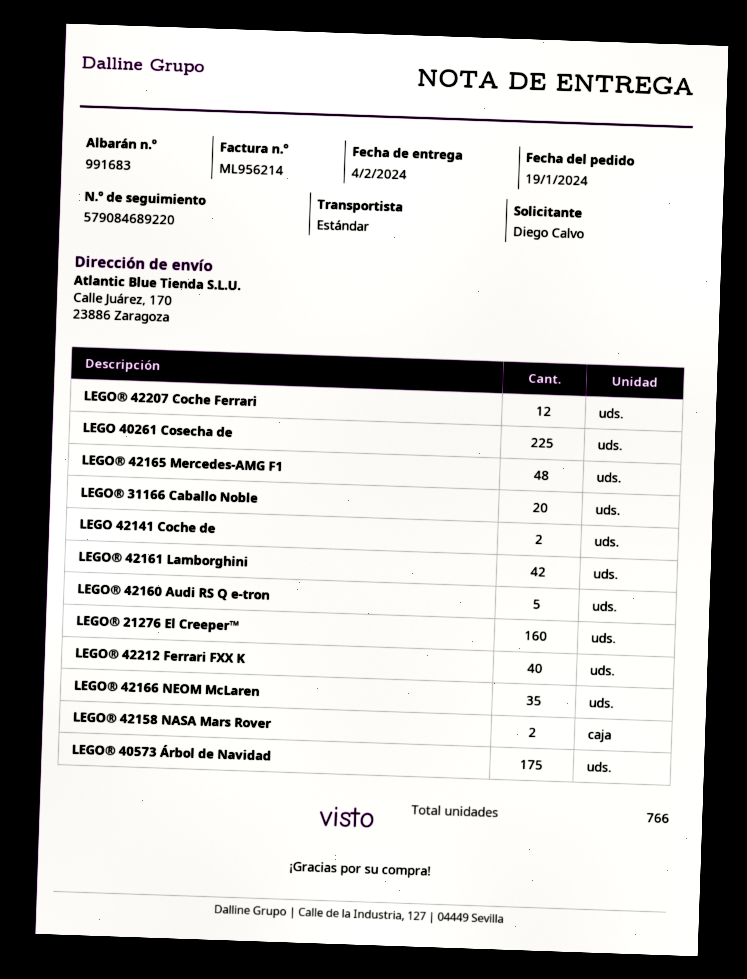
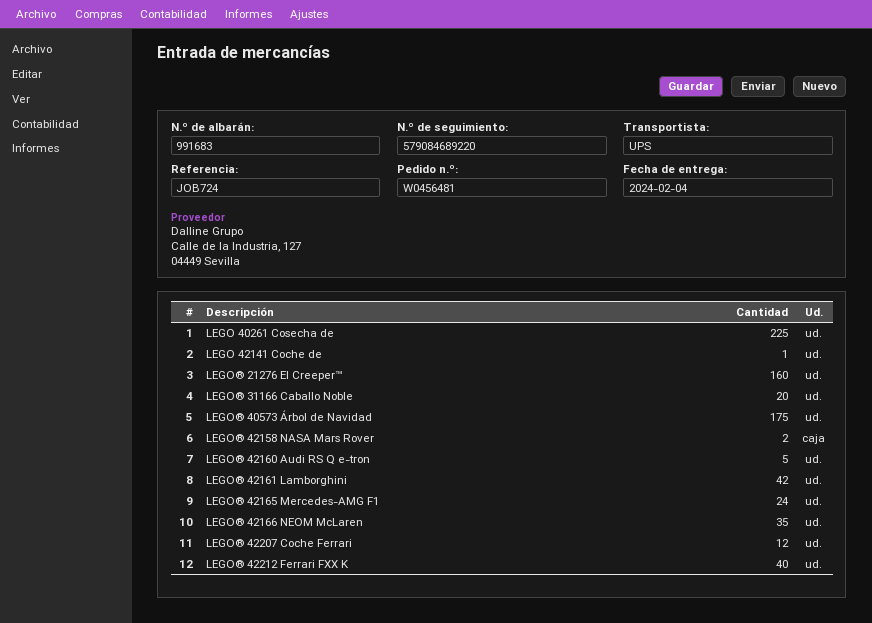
shipping method: standard -> UPS
LEGO® 42165 Mercedes-AMG F1: 48 -> 24
LEGO 42141 Coche de: 2 -> 1

